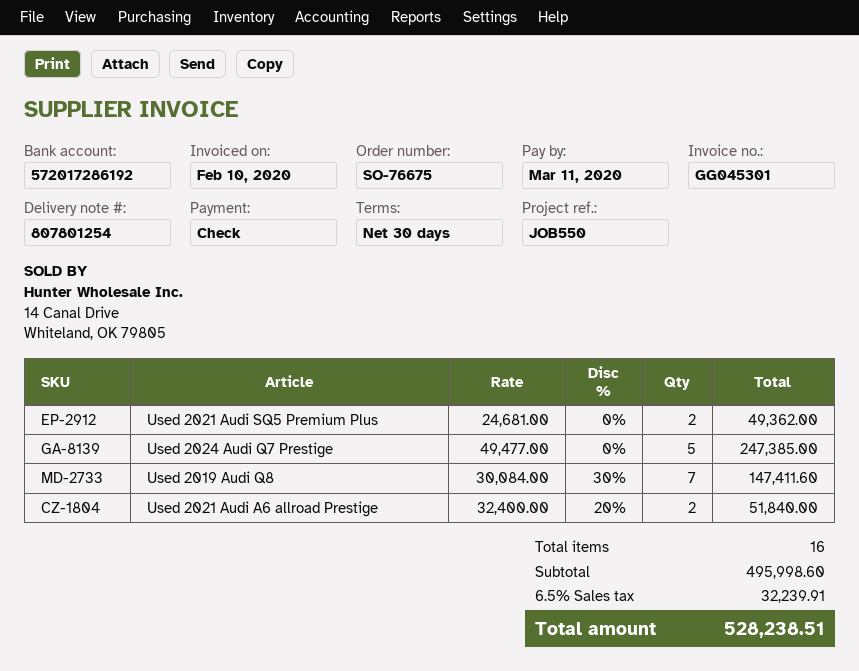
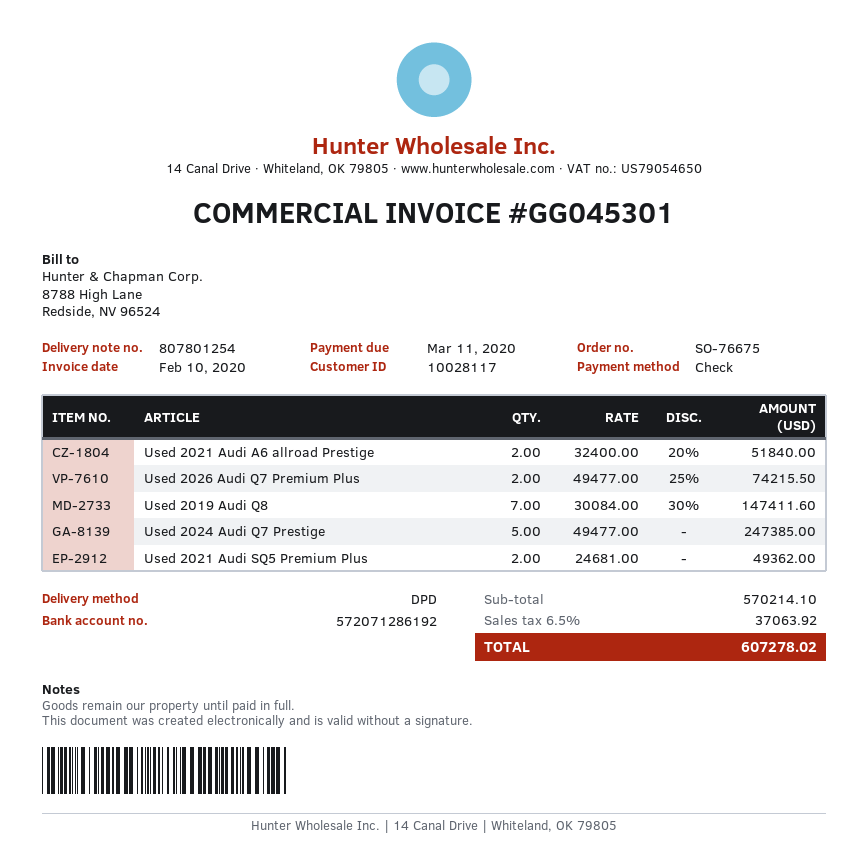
bank account: 572017286192 -> 572071286192
Used 2026 Audi Q7 Premium Plus: none -> 2 x 49477.00 - 25% = 74215.50
subtotal: 495998.60 -> 570214.10
tax: 6.5% = 32239.91 -> 6.5% = 37063.92
total: 528238.51 -> 607278.02

